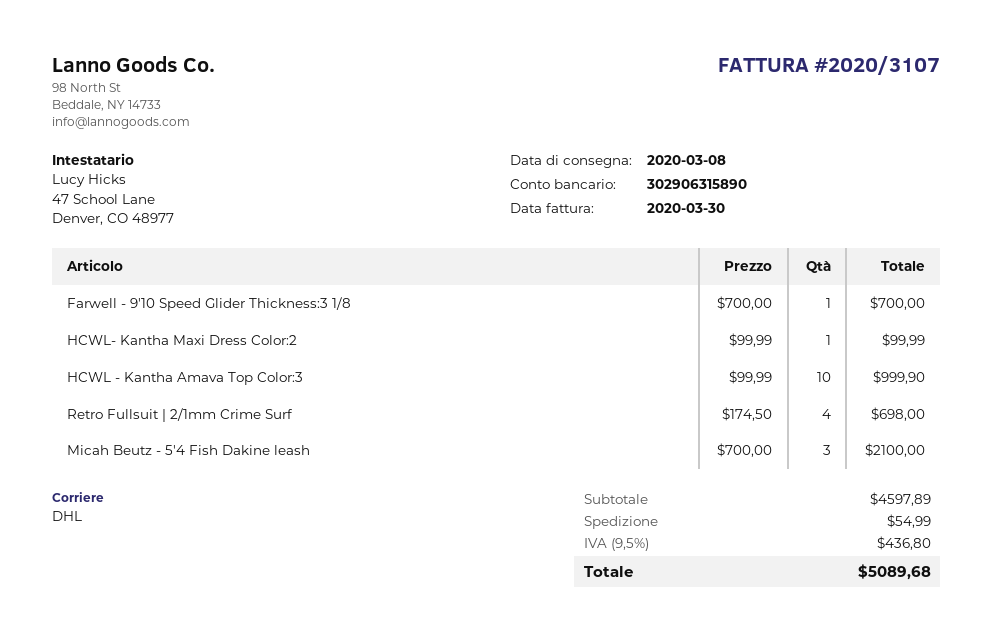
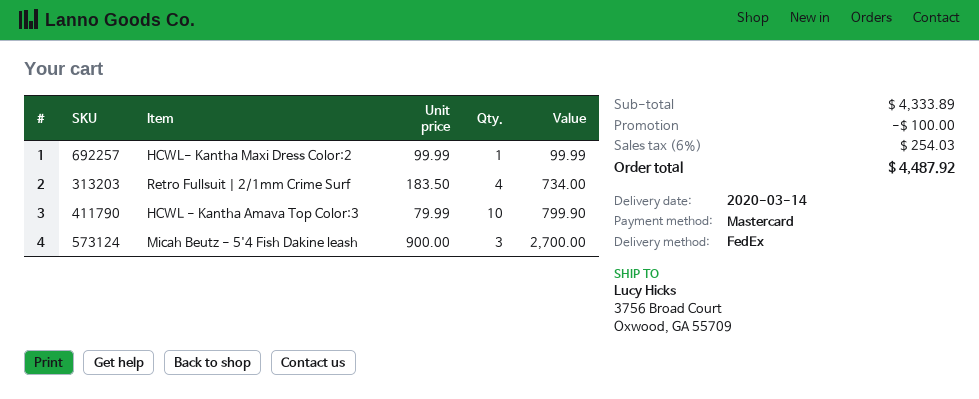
delivery date: 2020-03-08 -> 2020-03-14
shipping method: DHL -> FedEx
Farwell - 9'10 Speed Glider Thickness:3 1/8: 1 x 700.00 = 700.00 -> none
HCWL - Kantha Amava Top Color:3: 10 x 99.99 = 999.90 -> 10 x 79.99 = 799.90
Retro Fullsuit | 2/1mm Crime Surf: 4 x 174.50 = 698.00 -> 4 x 183.50 = 734.00
Micah Beutz - 5'4 Fish Dakine leash: 3 x 700.00 = 2100.00 -> 3 x 900.00 = 2700.00
subtotal: 4597.89 -> 4333.89
discount: none -> 100.00
shipping: 54.99 -> none
tax: 9.5% = 436.80 -> 6% = 254.03
total: 5089.68 -> 4487.92

